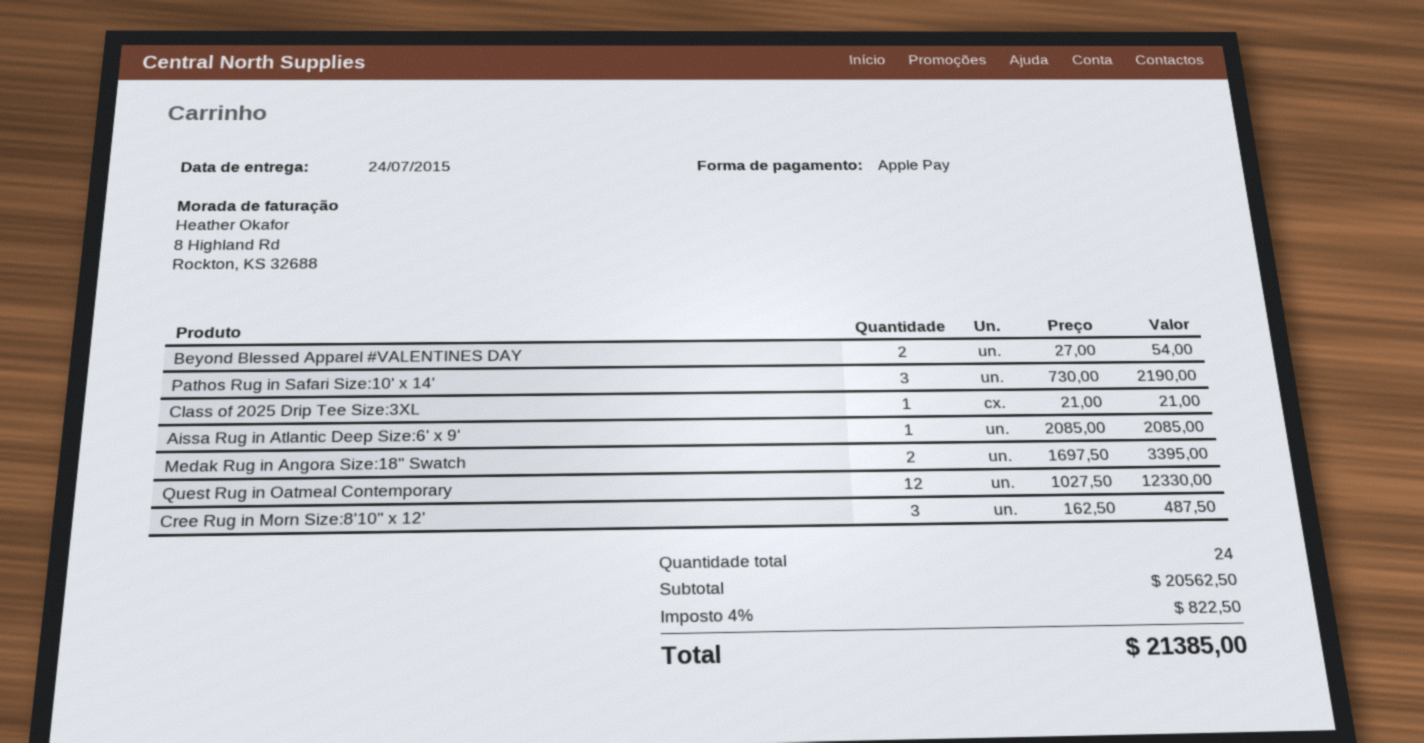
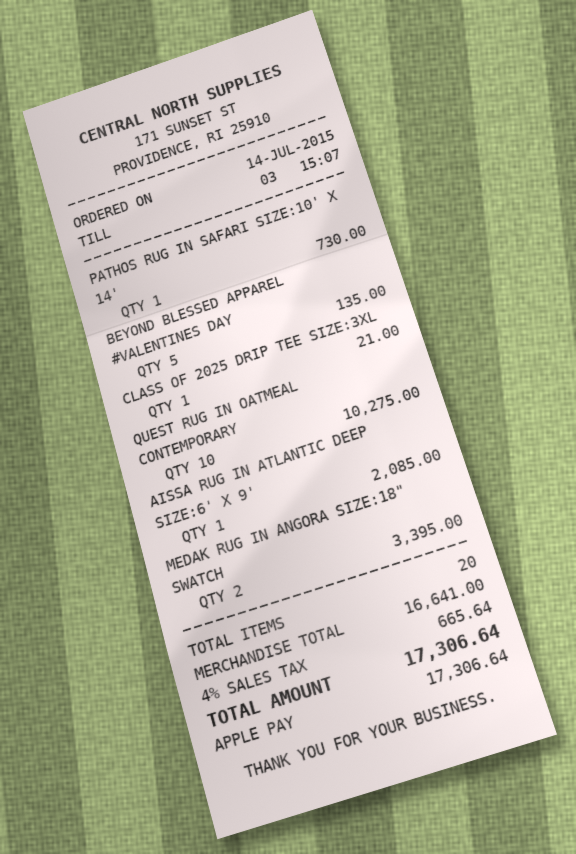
Beyond Blessed Apparel #VALENTINES DAY: 2 for 54.00 -> 5 for 135.00
Pathos Rug in Safari Size:10' x 14': 3 for 2190.00 -> 1 for 730.00
Quest Rug in Oatmeal Contemporary: 12 for 12330.00 -> 10 for 10275.00
Cree Rug in Morn Size:8'10" x 12': 3 for 487.50 -> none
total quantity: 24 -> 20
subtotal: 20562.50 -> 16641.00
tax: 4% = 822.50 -> 4% = 665.64
total: 21385.00 -> 17306.64

